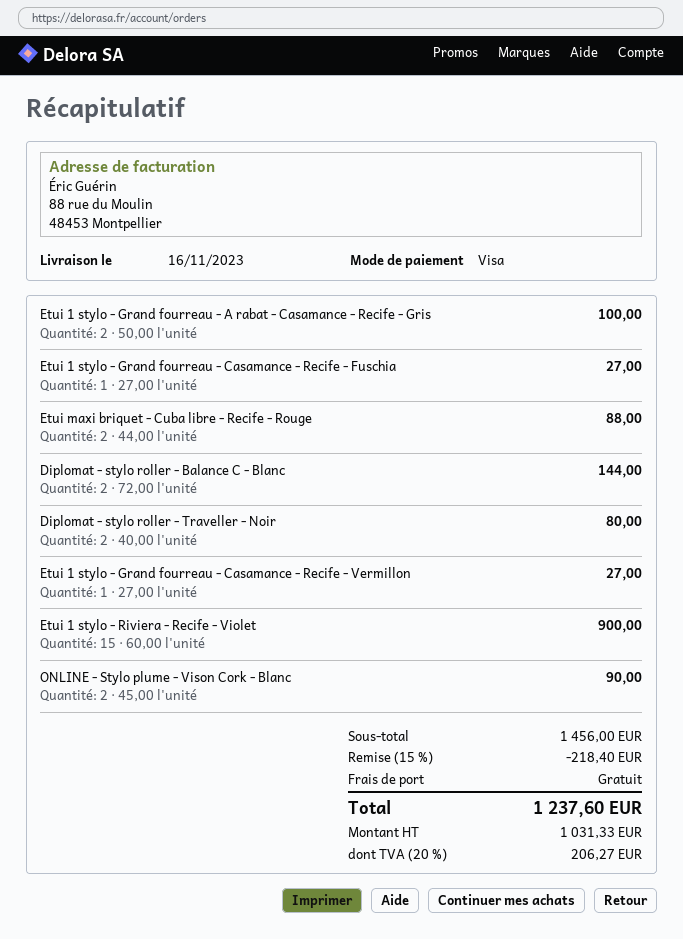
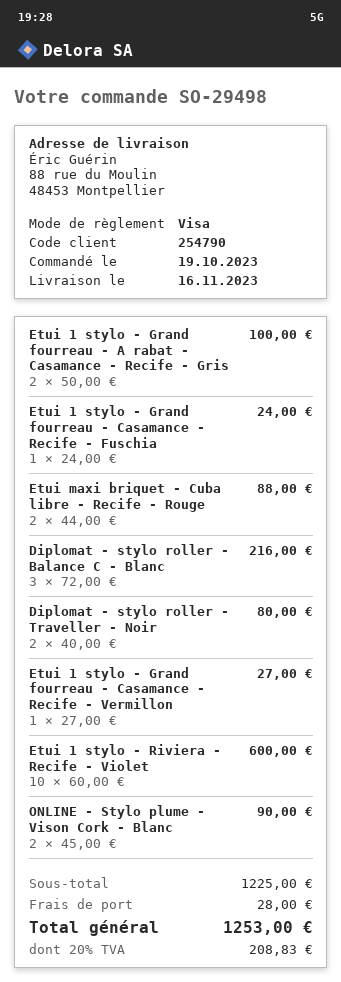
Etui 1 stylo - Grand fourreau - Casamance - Recife - Fuschia: 1 x 27.00 = 27.00 -> 1 x 24.00 = 24.00
Diplomat - stylo roller - Balance C - Blanc: 2 x 72.00 = 144.00 -> 3 x 72.00 = 216.00
Etui 1 stylo - Riviera - Recife - Violet: 15 x 60.00 = 900.00 -> 10 x 60.00 = 600.00
subtotal: 1456.00 -> 1225.00
discount: 15% = 218.40 -> none
shipping: 0.00 -> 28.00
tax: 20% = 206.27 -> 20% = 208.83
total: 1237.60 -> 1253.00

